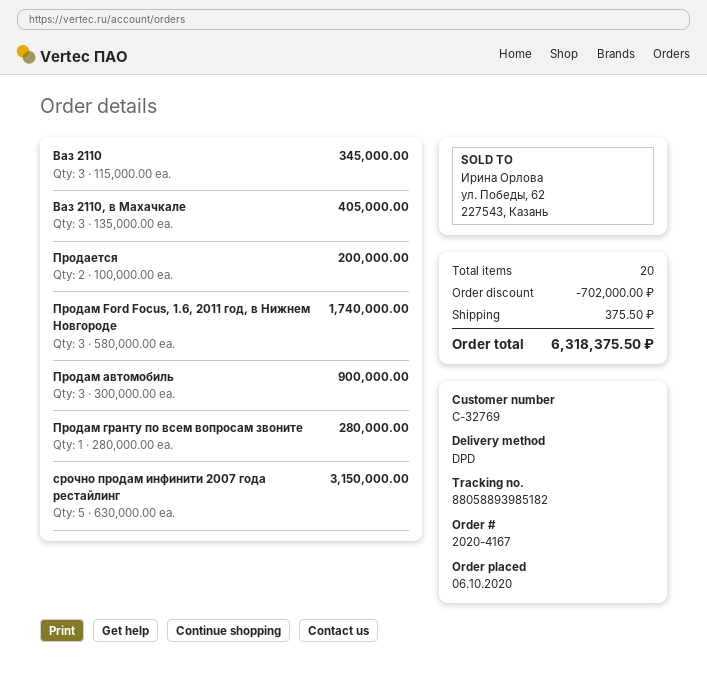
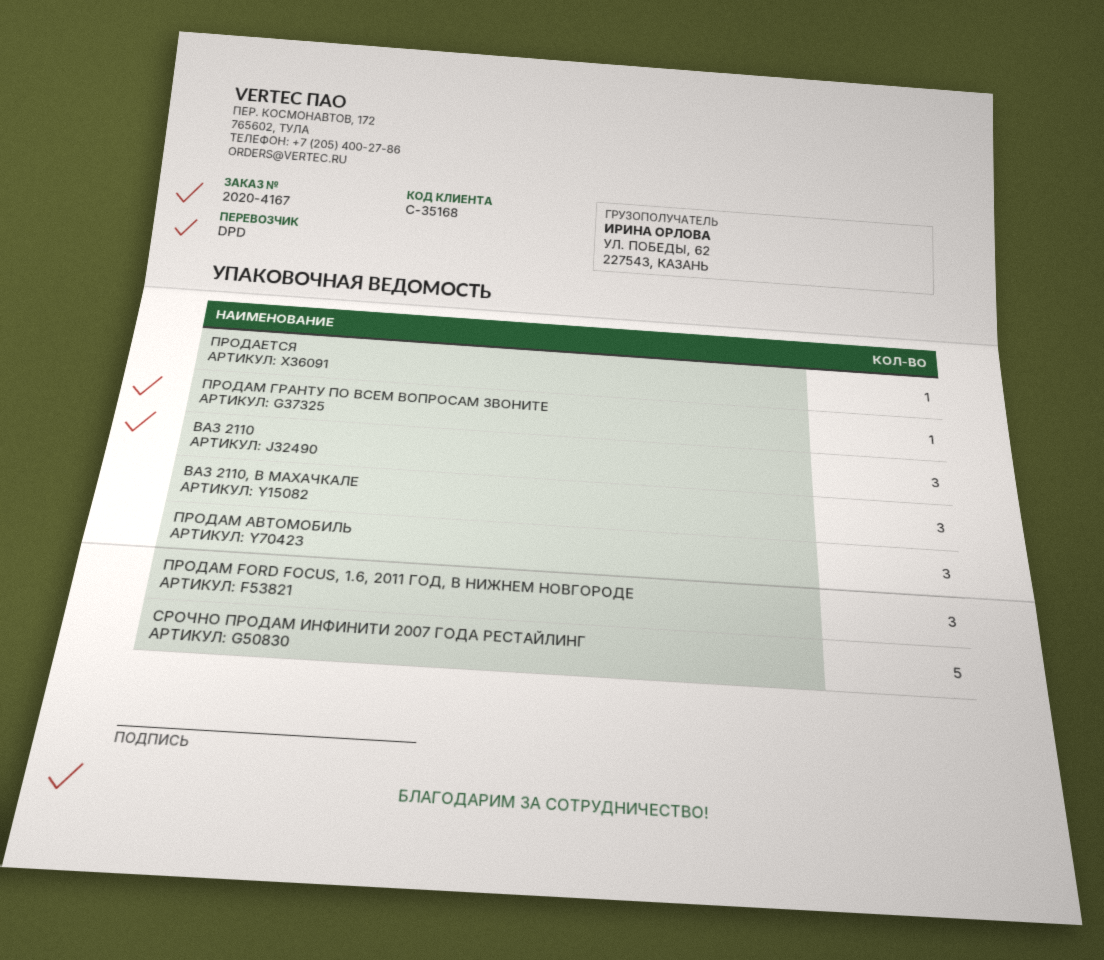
customer number: C-32769 -> C-35168
Продается: 2 -> 1

